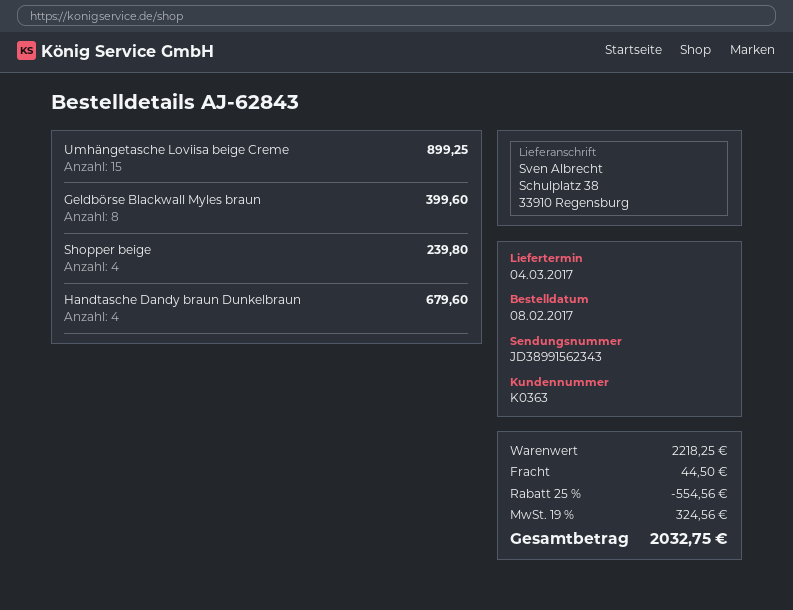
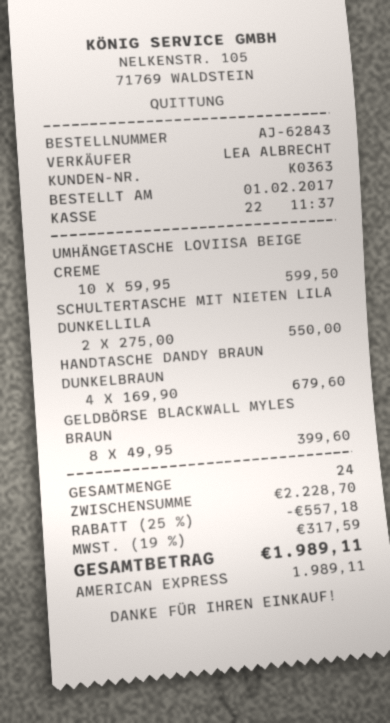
order date: 2017-02-08 -> 2017-02-01
Umhängetasche Loviisa beige Creme: 15 for 899.25 -> 10 for 599.50
Shopper beige: 4 for 239.80 -> none
SCHULTERTASCHE MIT NIETEN LILA DUNKELLILA: none -> 2 for 550.00
subtotal: 2218.25 -> 2228.70
discount: 25% = 554.56 -> 25% = 557.18
shipping: 44.50 -> none
tax: 19% = 324.56 -> 19% = 317.59
total: 2032.75 -> 1989.11

